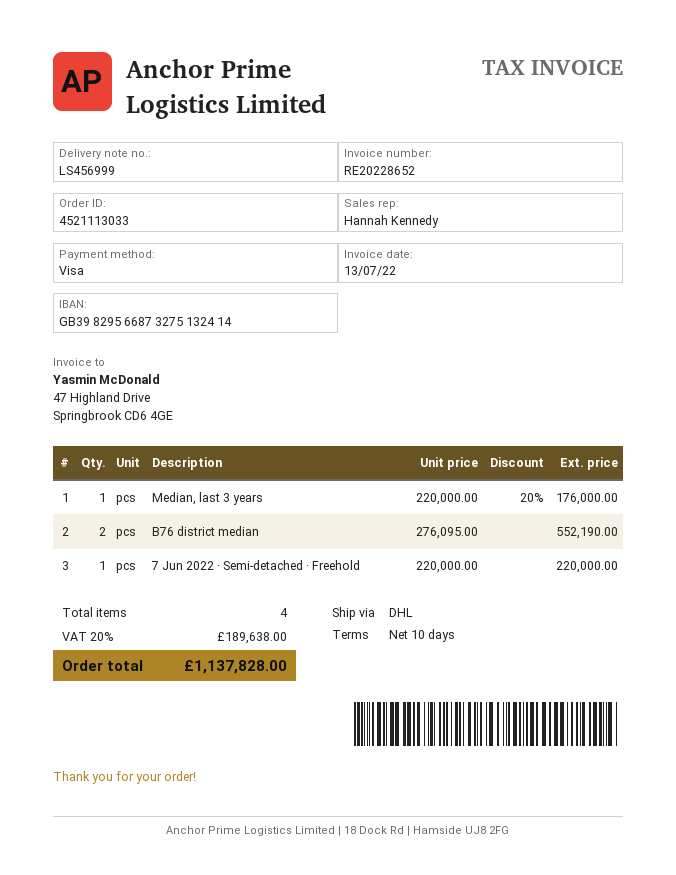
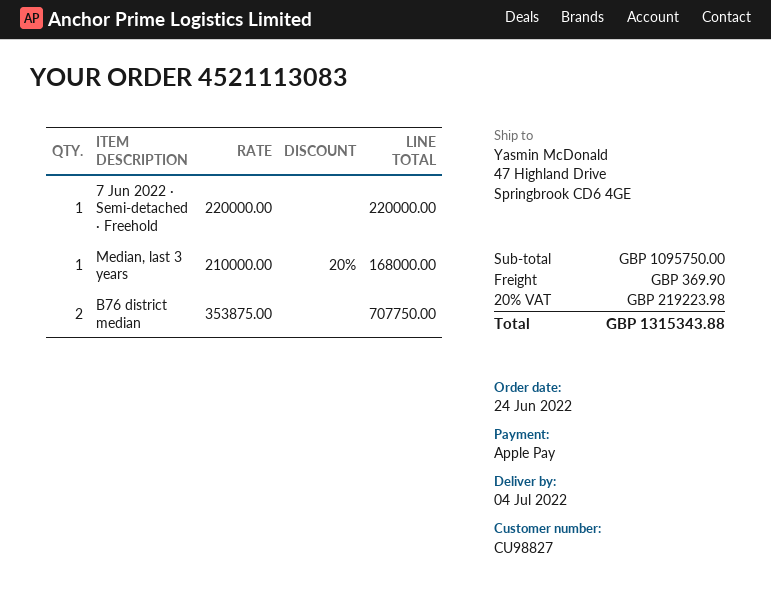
order number: 4521113033 -> 4521113083
payment method: Visa -> Apple Pay
Median, last 3 years: 1 x 220000.00 - 20% = 176000.00 -> 1 x 210000.00 - 20% = 168000.00
B76 district median: 2 x 276095.00 = 552190.00 -> 2 x 353875.00 = 707750.00
shipping: none -> 369.90
tax: 20% = 189638.00 -> 20% = 219223.98
total: 1137828.00 -> 1315343.88

